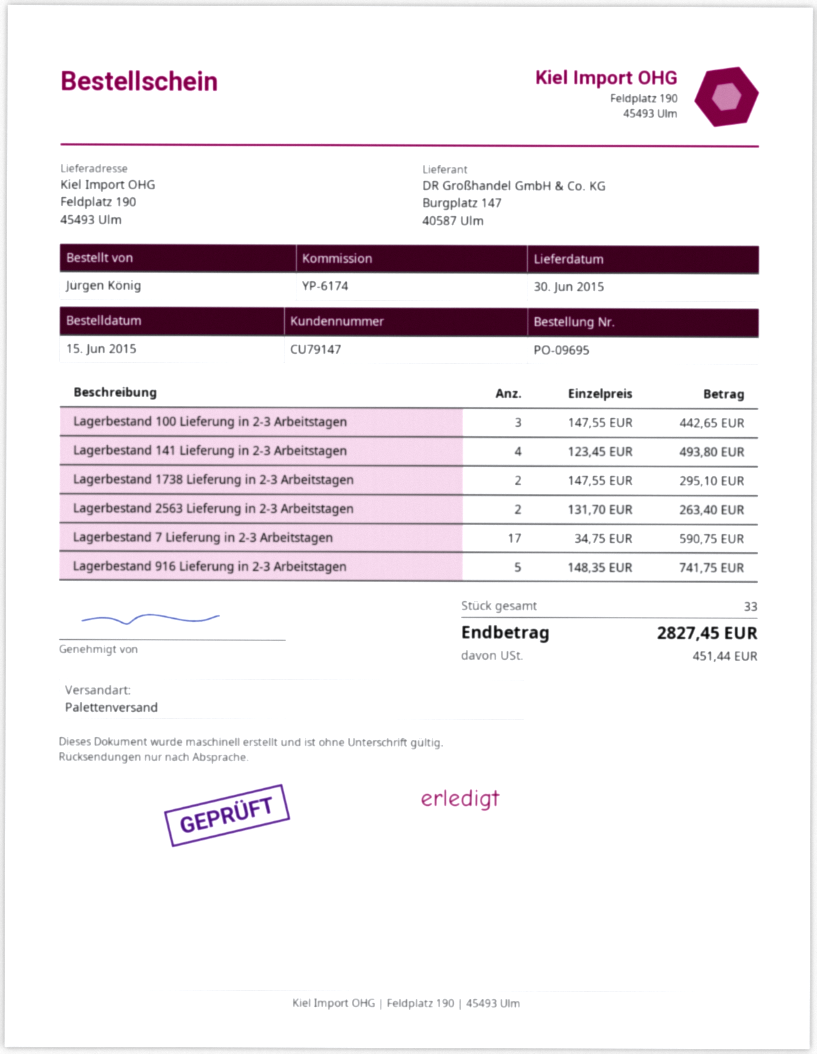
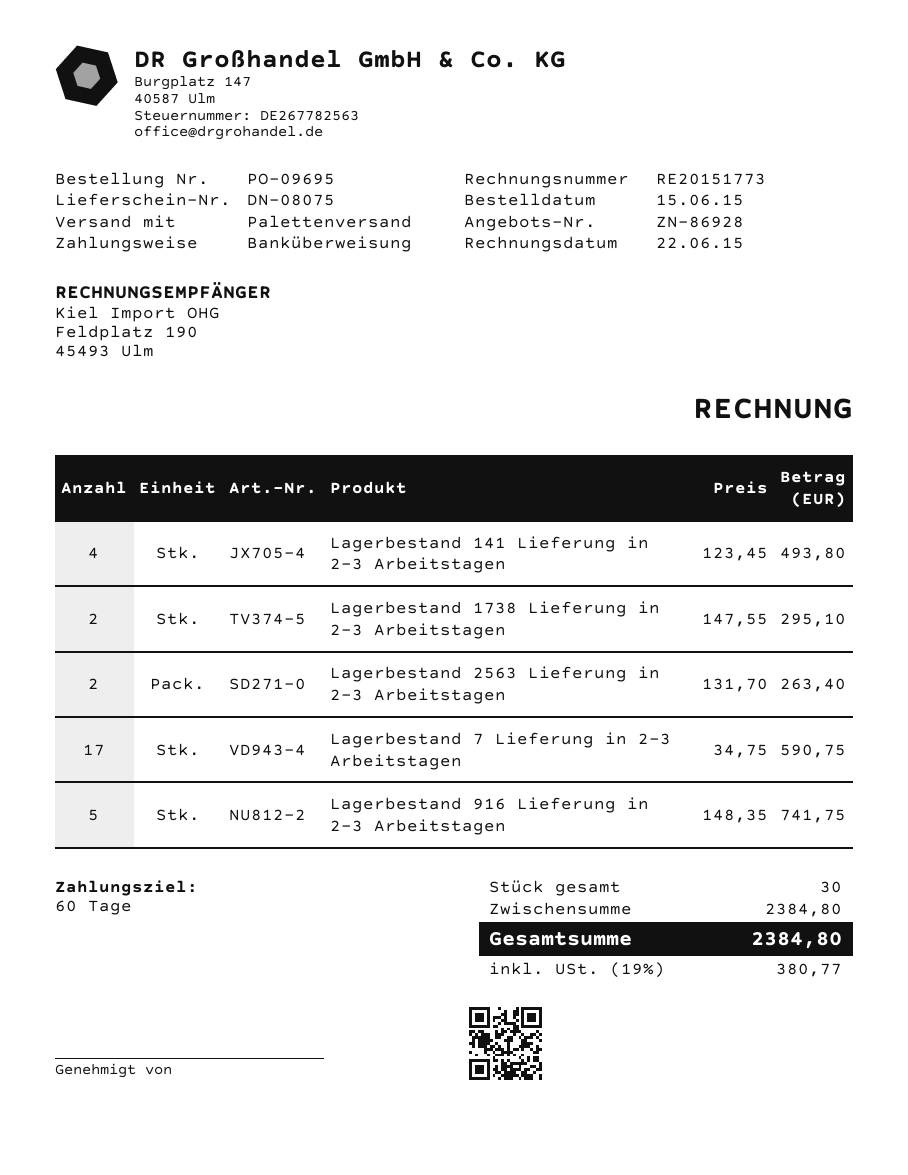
Lagerbestand 100 Lieferung in 2-3 Arbeitstagen: 3 x 147.55 = 442.65 -> none
total quantity: 33 -> 30
tax: 451.44 -> 380.77
total: 2827.45 -> 2384.80

